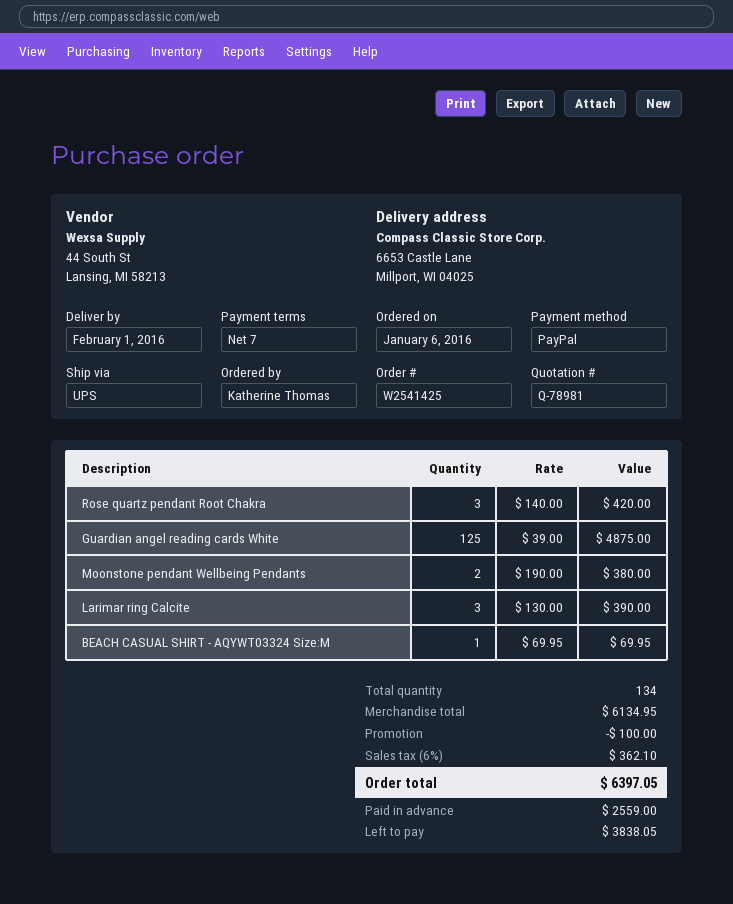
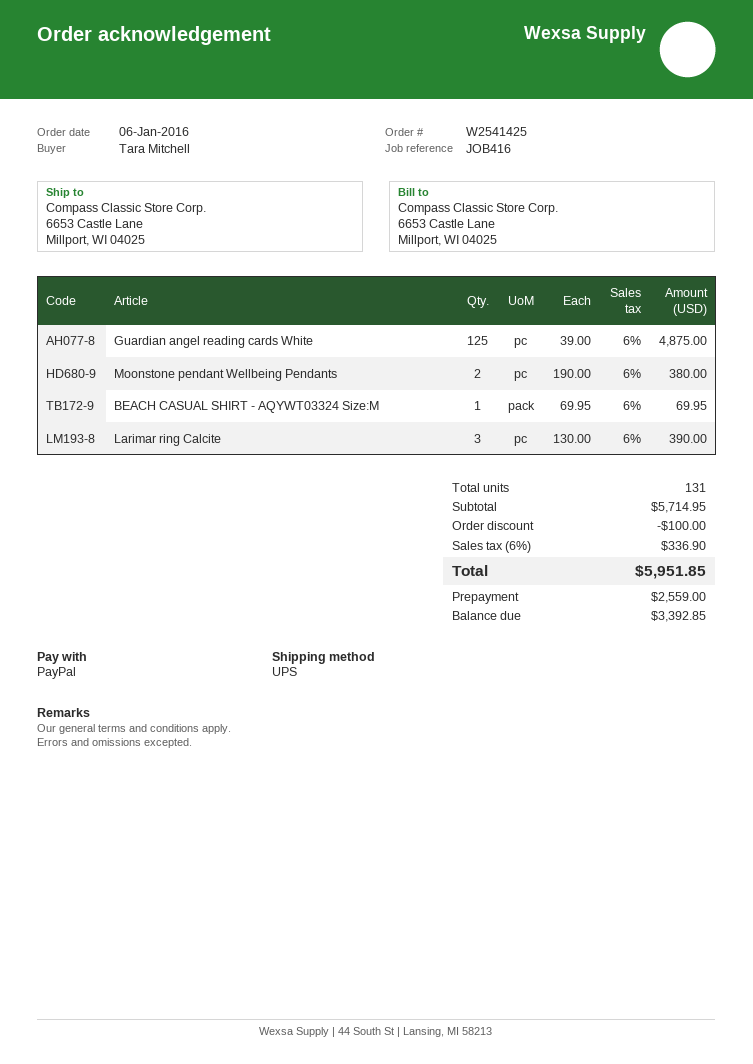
ordered by: Katherine Thomas -> Tara Mitchell
Rose quartz pendant Root Chakra: 3 x 140.00 = 420.00 -> none
total quantity: 134 -> 131
subtotal: 6134.95 -> 5714.95
tax: 6% = 362.10 -> 6% = 336.90
total: 6397.05 -> 5951.85
balance: 3838.05 -> 3392.85

